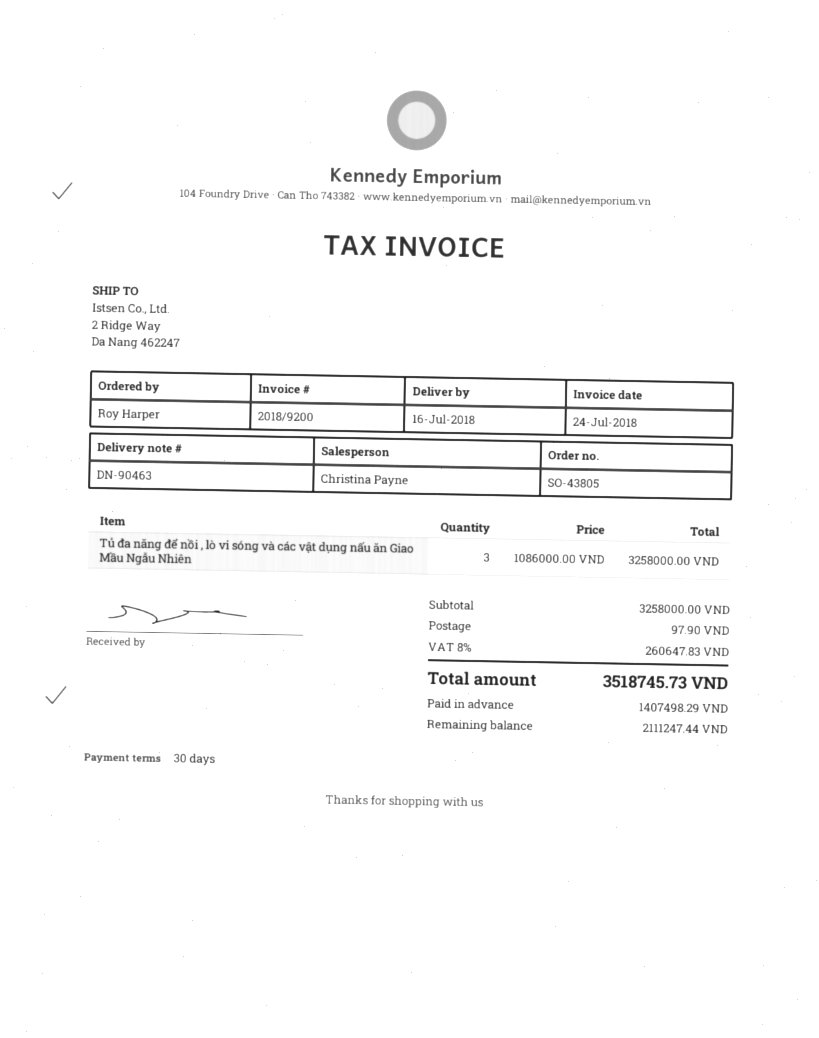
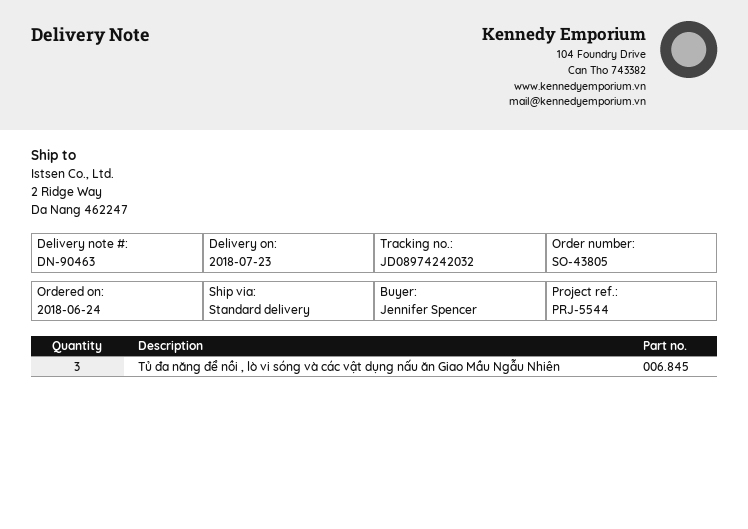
delivery date: 2018-07-16 -> 2018-07-23
ordered by: Roy Harper -> Jennifer Spencer

